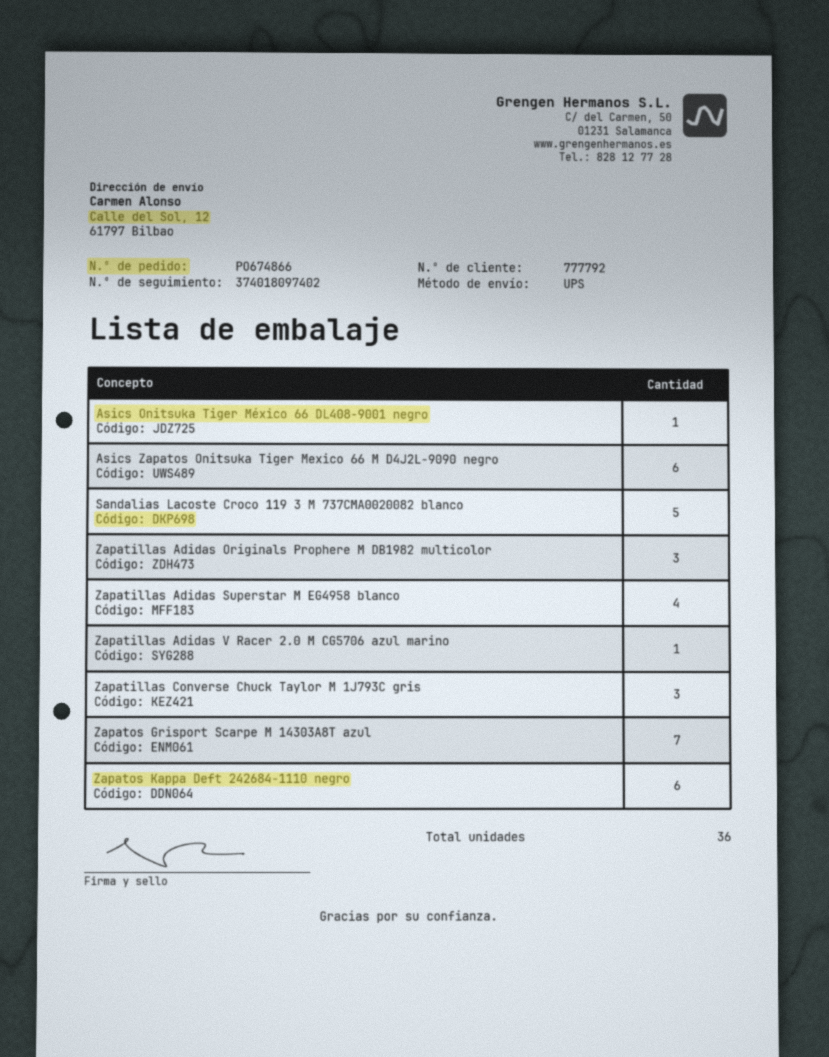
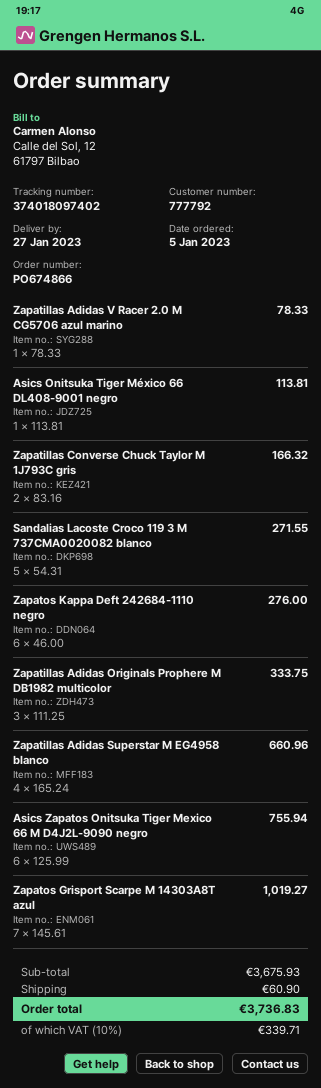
Zapatillas Converse Chuck Taylor M 1J793C gris: 3 -> 2

